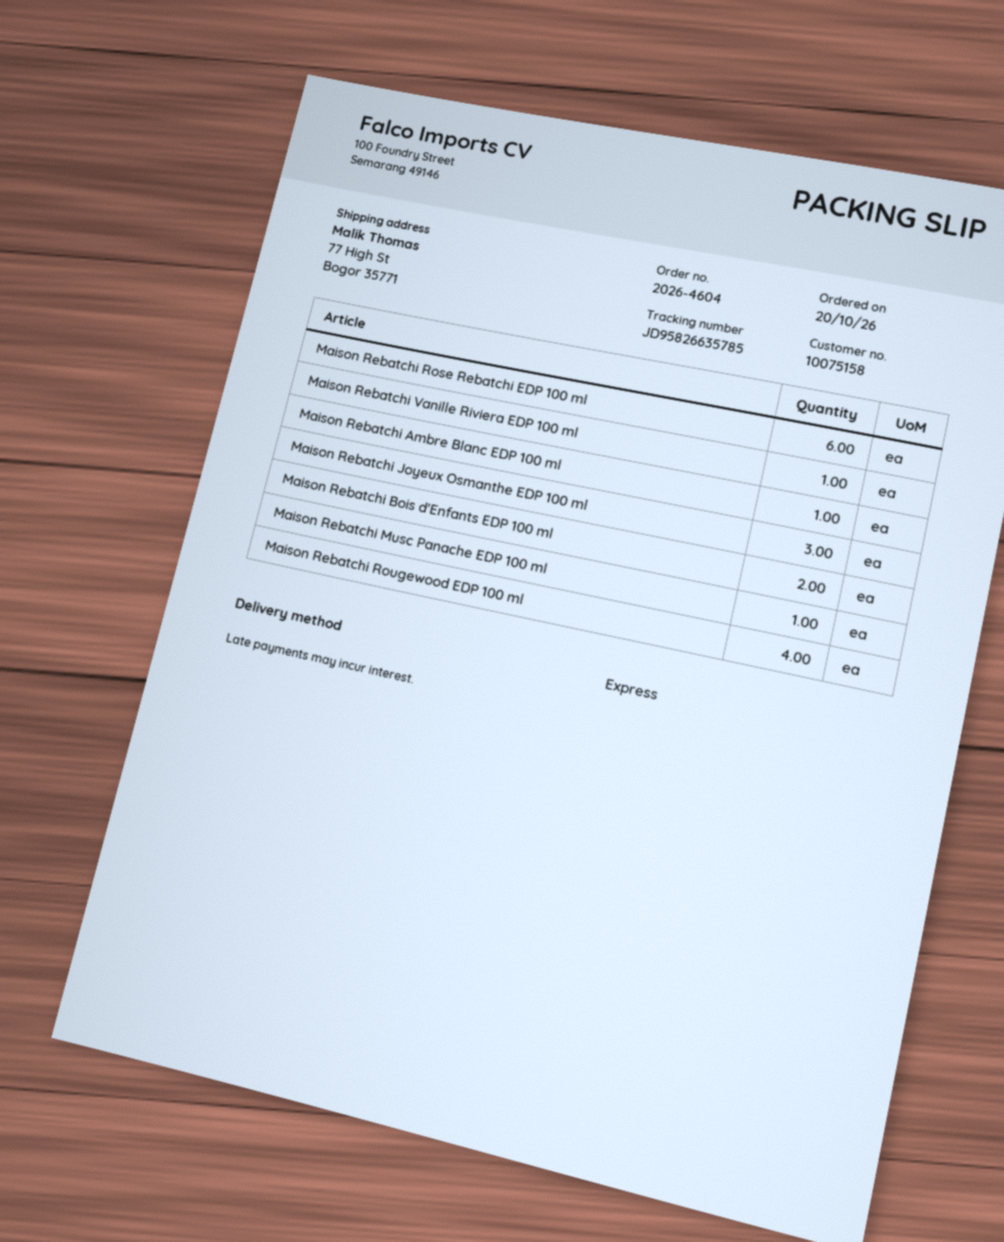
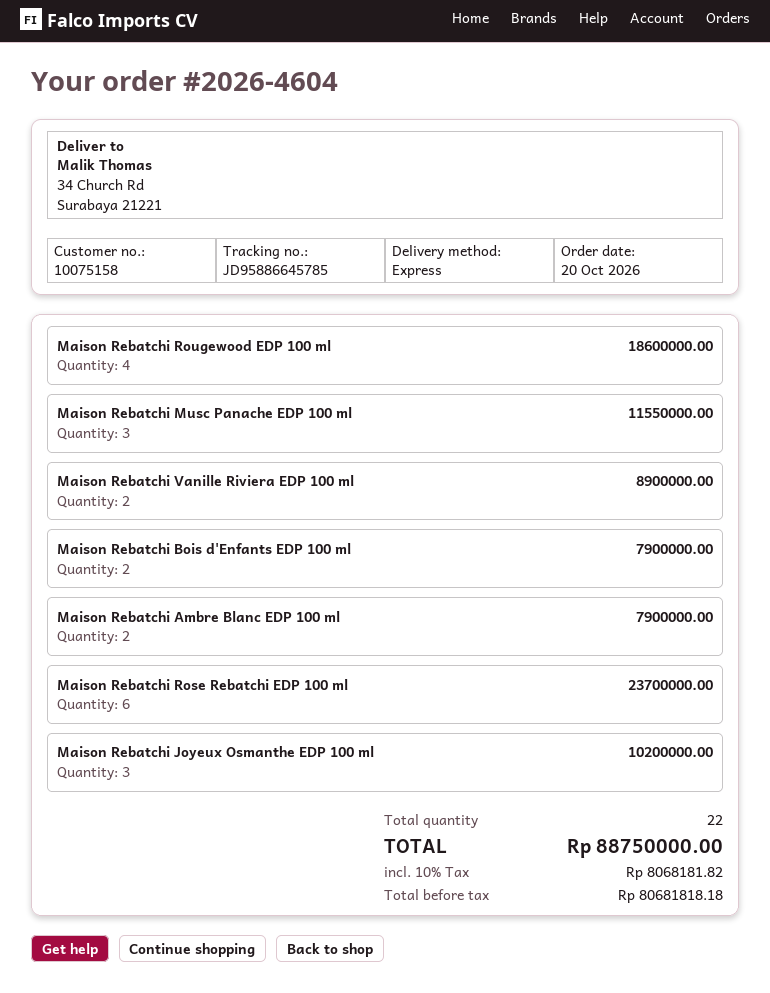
tracking number: JD95826635785 -> JD95886645785
ship to: 77 High St, Bogor 35771 -> 34 Church Rd, Surabaya 21221
Maison Rebatchi Vanille Riviera EDP 100 ml: 1 -> 2
Maison Rebatchi Ambre Blanc EDP 100 ml: 1 -> 2
Maison Rebatchi Musc Panache EDP 100 ml: 1 -> 3

